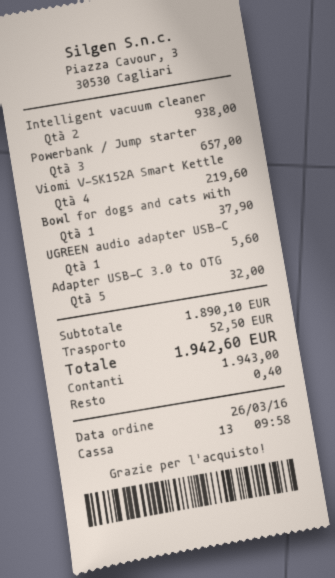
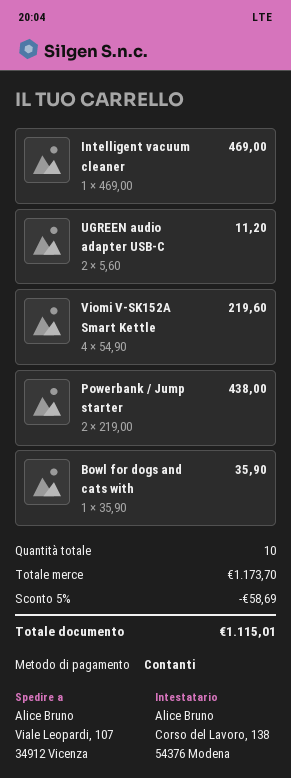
Intelligent vacuum cleaner: 2 for 938.00 -> 1 for 469.00
Powerbank / Jump starter: 3 for 657.00 -> 2 for 438.00
Bowl for dogs and cats with: 1 for 37.90 -> 1 for 35.90
UGREEN audio adapter USB-C: 1 for 5.60 -> 2 for 11.20
Adapter USB-C 3.0 to OTG: 5 for 32.00 -> none
subtotal: 1890.10 -> 1173.70
discount: none -> 5% = 58.69
shipping: 52.50 -> none
total: 1942.60 -> 1115.01

